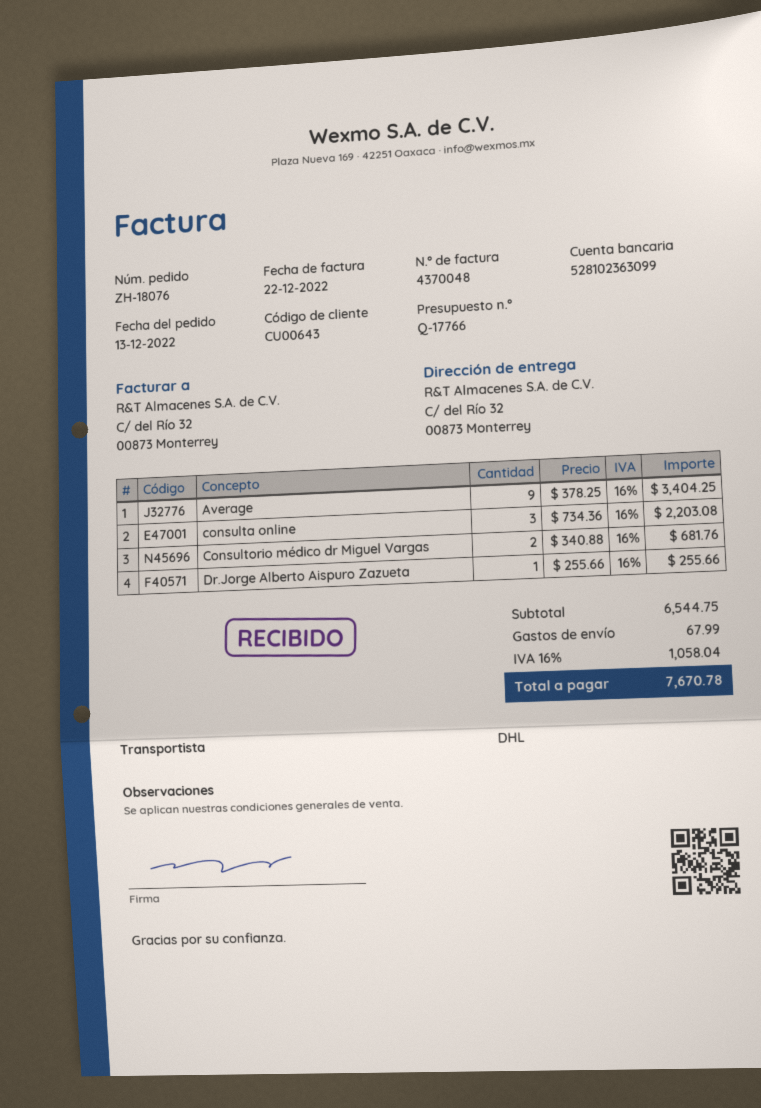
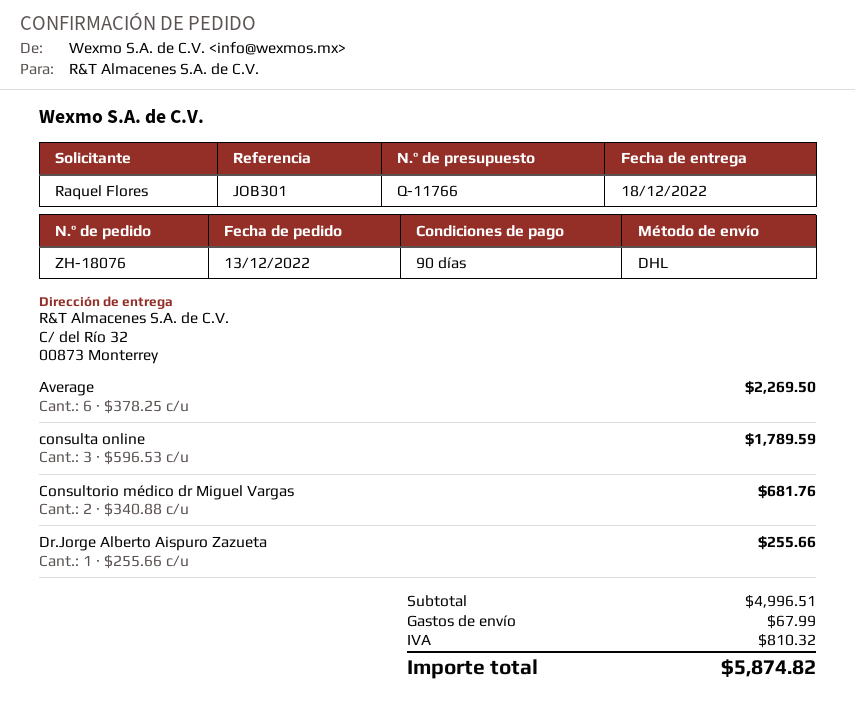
quote number: Q-17766 -> Q-11766
Average: 9 x 378.25 = 3404.25 -> 6 x 378.25 = 2269.50
consulta online: 3 x 734.36 = 2203.08 -> 3 x 596.53 = 1789.59
subtotal: 6544.75 -> 4996.51
tax: 1058.04 -> 810.32
total: 7670.78 -> 5874.82

